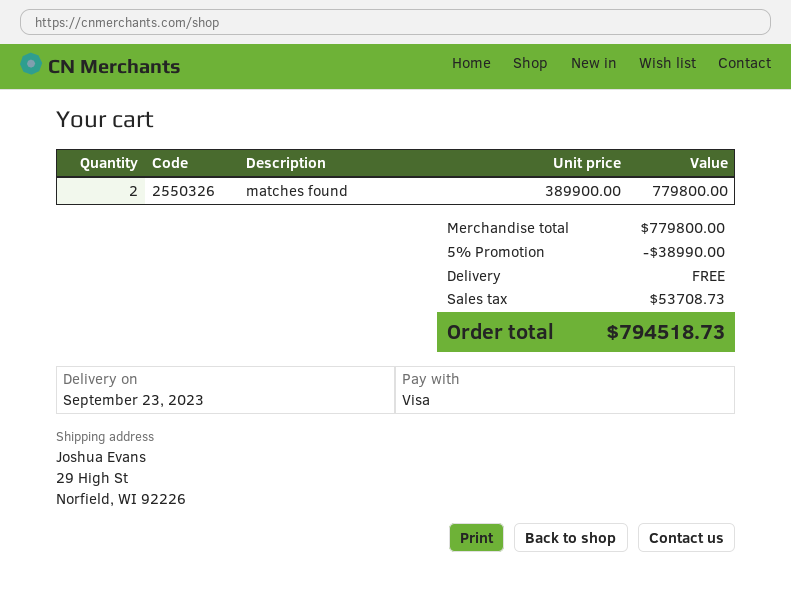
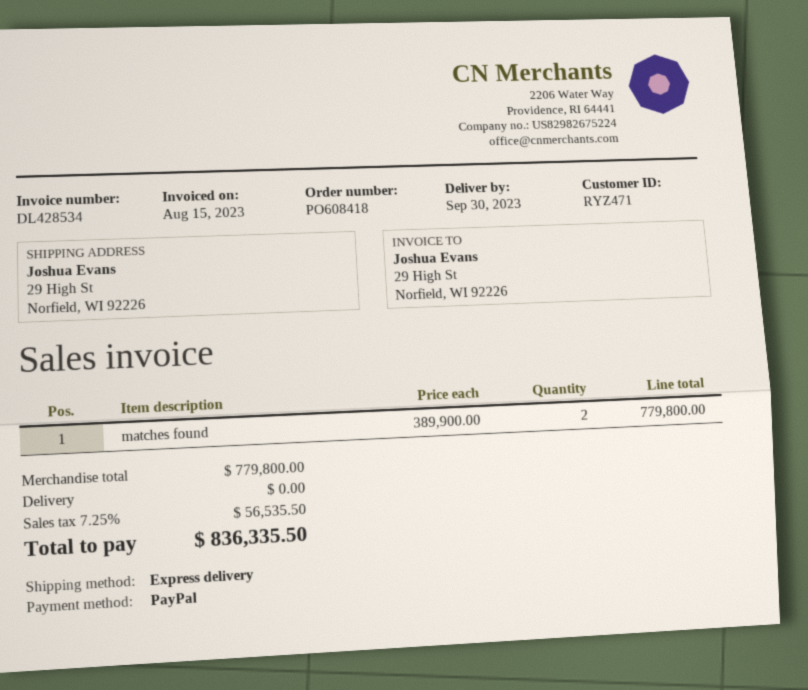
delivery date: 2023-09-23 -> 2023-09-30
payment method: Visa -> PayPal
discount: 5% = 38990.00 -> none
tax: 53708.73 -> 56535.50
total: 794518.73 -> 836335.50

